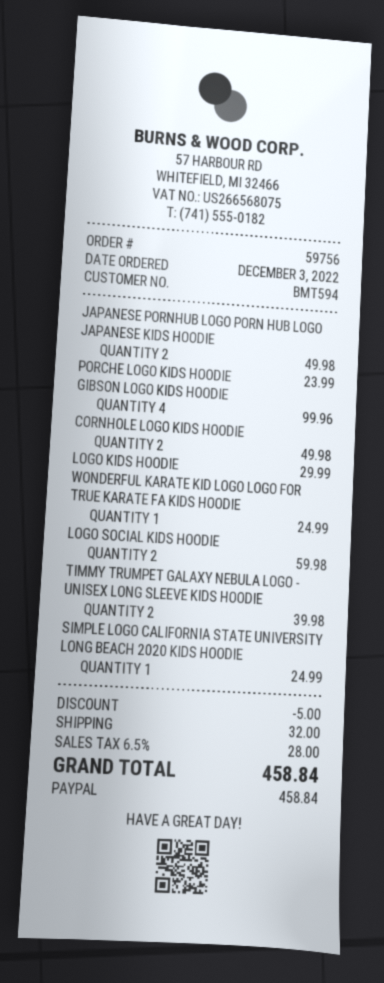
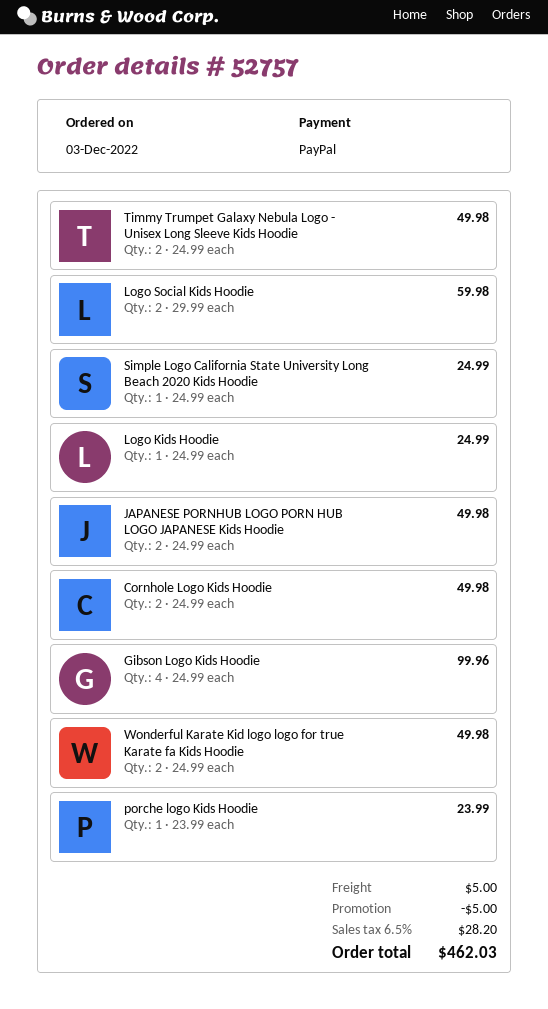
order number: 59756 -> 52757
LOGO KIDS HOODIE: 1 for 29.99 -> 1 for 24.99
WONDERFUL KARATE KID LOGO LOGO FOR TRUE KARATE FA KIDS HOODIE: 1 for 24.99 -> 2 for 49.98
TIMMY TRUMPET GALAXY NEBULA LOGO - UNISEX LONG SLEEVE KIDS HOODIE: 2 for 39.98 -> 2 for 49.98
shipping: 32.00 -> 5.00
tax: 6.5% = 28.00 -> 6.5% = 28.20
total: 458.84 -> 462.03

